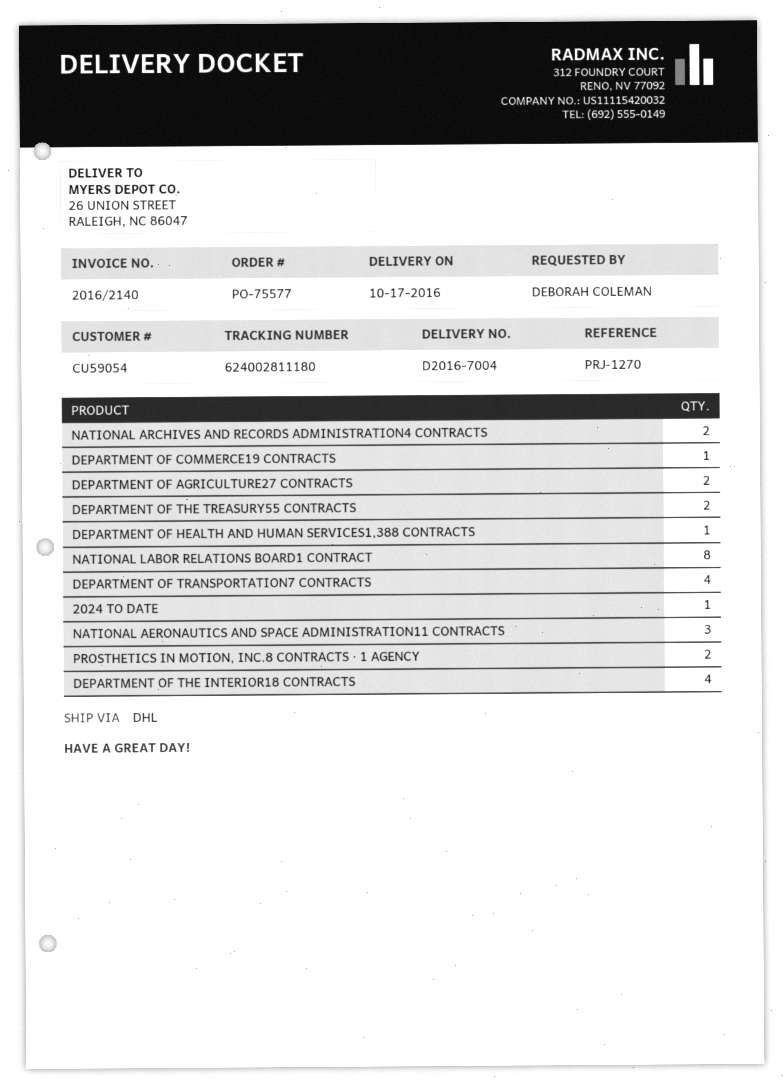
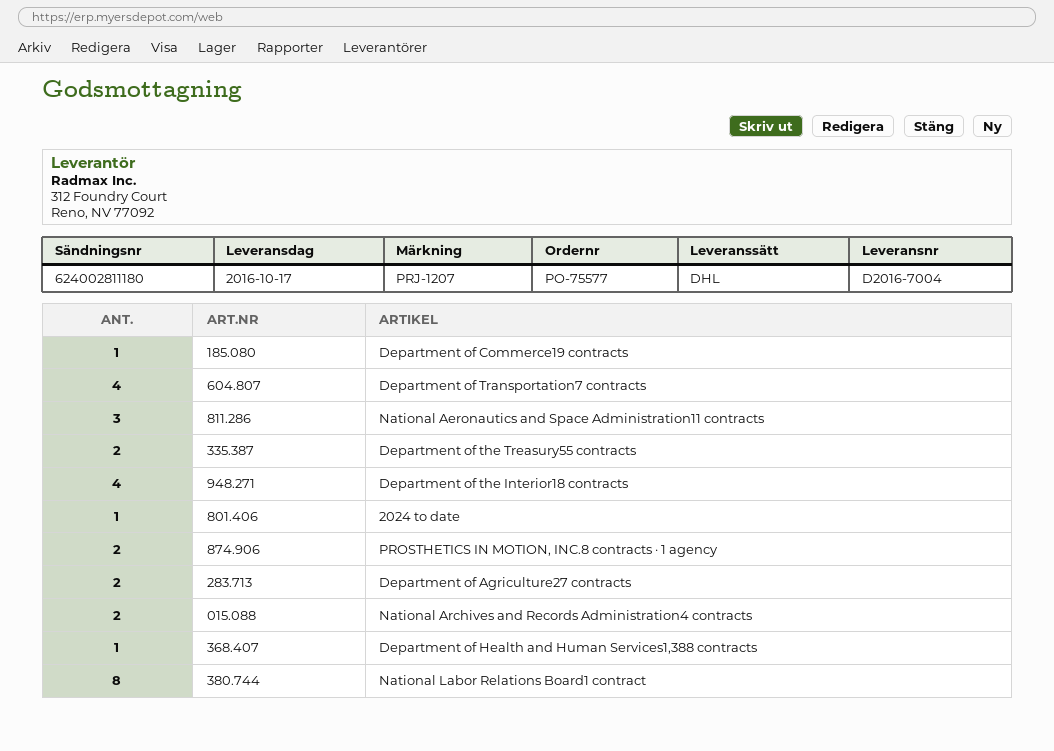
reference: PRJ-1270 -> PRJ-1207

